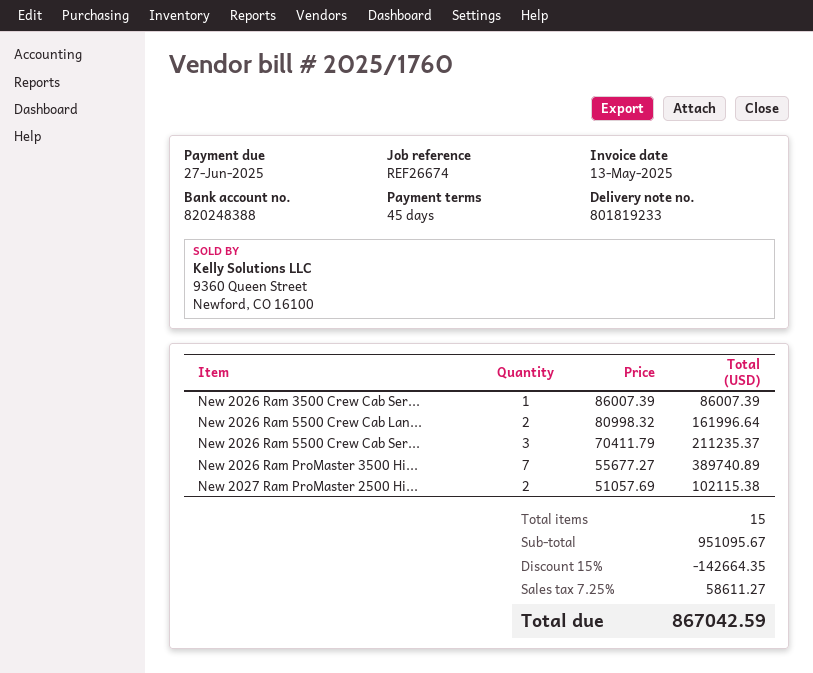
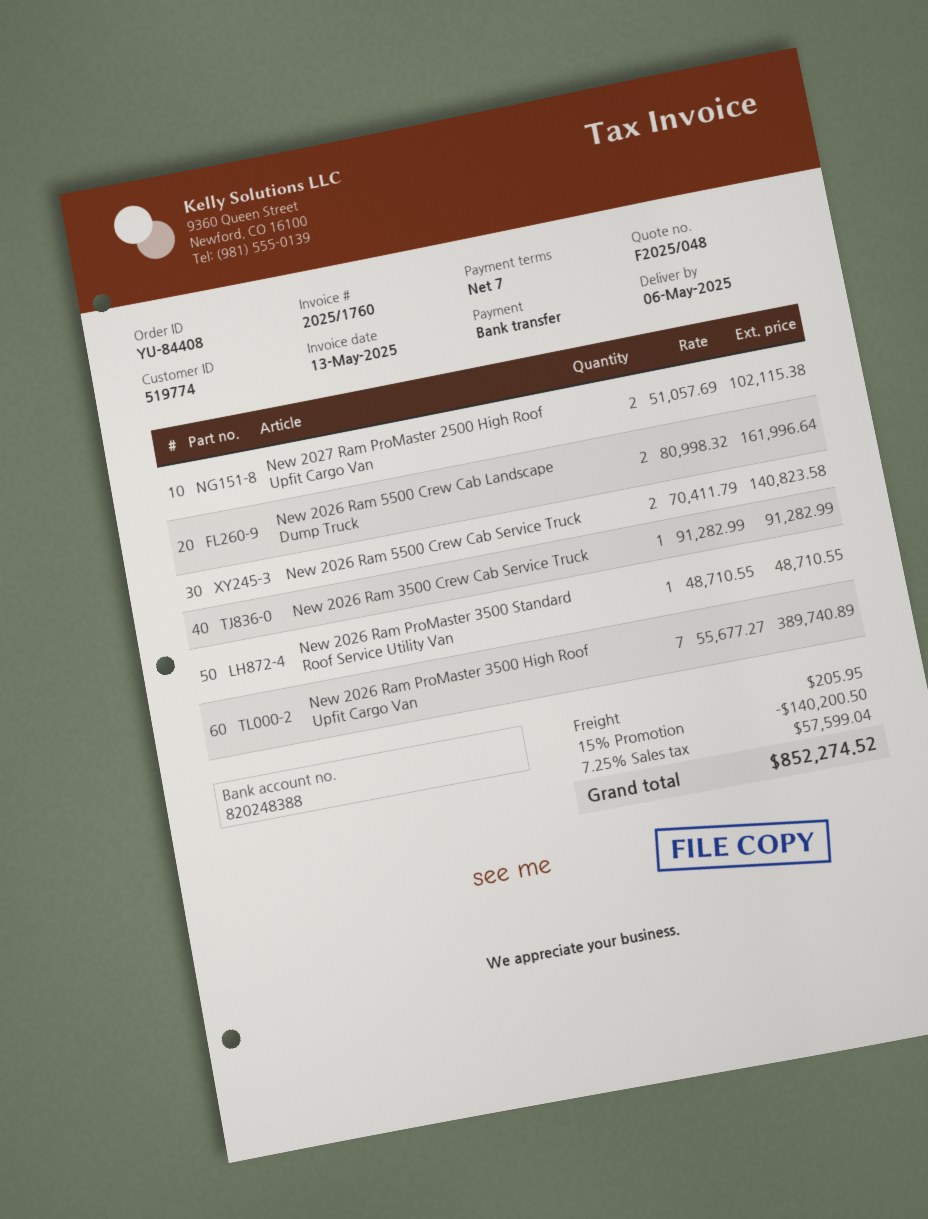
payment terms: 45 days -> 7 days
New 2026 Ram 3500 Crew Cab Ser...: 1 x 86007.39 = 86007.39 -> 1 x 91282.99 = 91282.99
New 2026 Ram 5500 Crew Cab Ser...: 3 x 70411.79 = 211235.37 -> 2 x 70411.79 = 140823.58
New 2026 Ram ProMaster 3500 Standard Roof Service Utility Van: none -> 1 x 48710.55 = 48710.55
discount: 15% = 142664.35 -> 15% = 140200.50
shipping: none -> 205.95
tax: 7.25% = 58611.27 -> 7.25% = 57599.04
total: 867042.59 -> 852274.52

